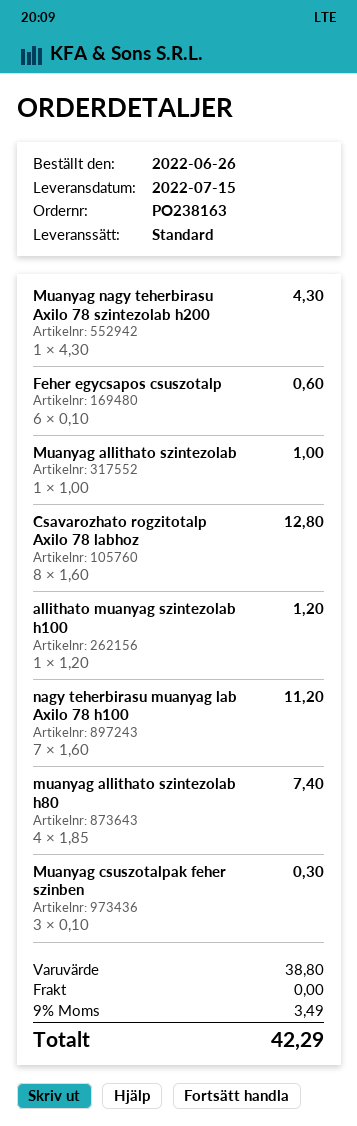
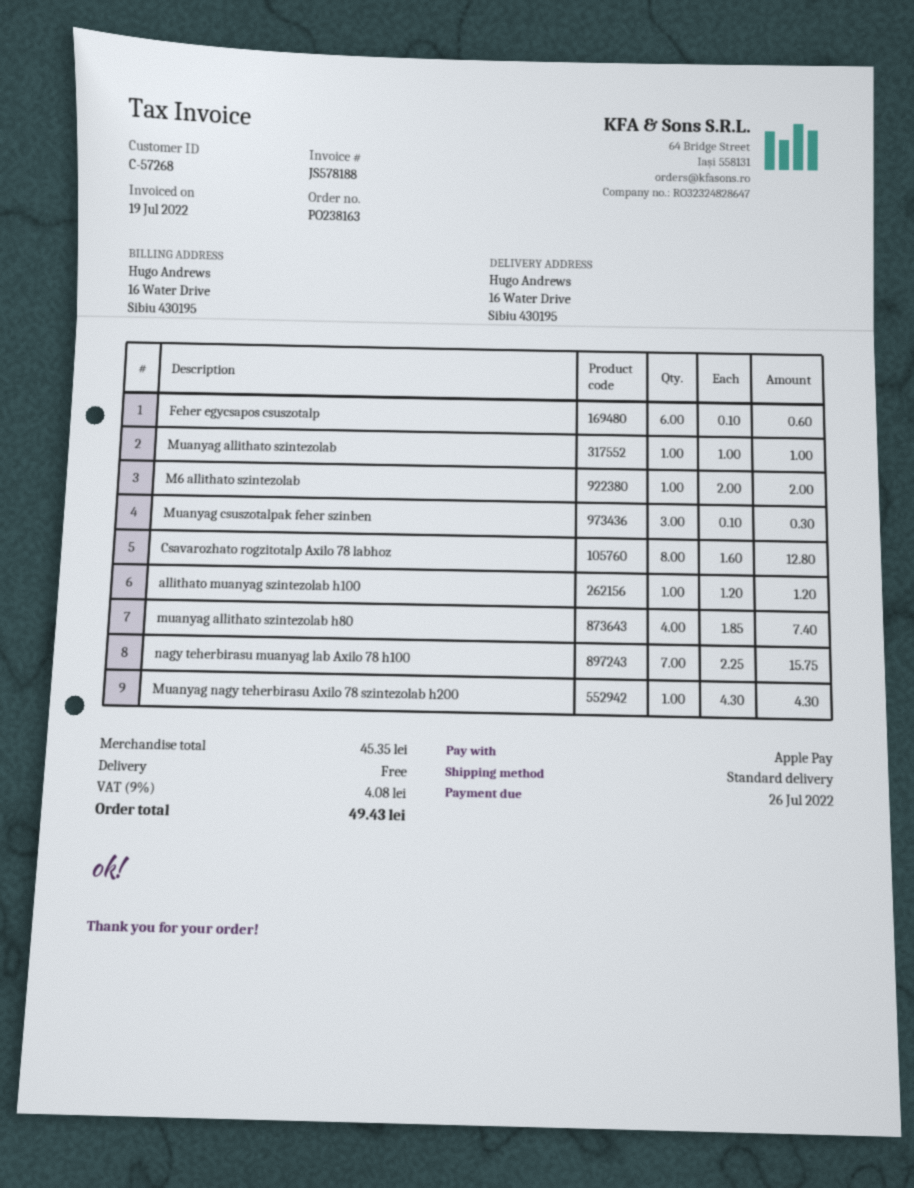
nagy teherbirasu muanyag lab Axilo 78 h100: 7 x 1.60 = 11.20 -> 7 x 2.25 = 15.75
M6 allithato szintezolab: none -> 1 x 2.00 = 2.00
subtotal: 38.80 -> 45.35
tax: 9% = 3.49 -> 9% = 4.08
total: 42.29 -> 49.43

